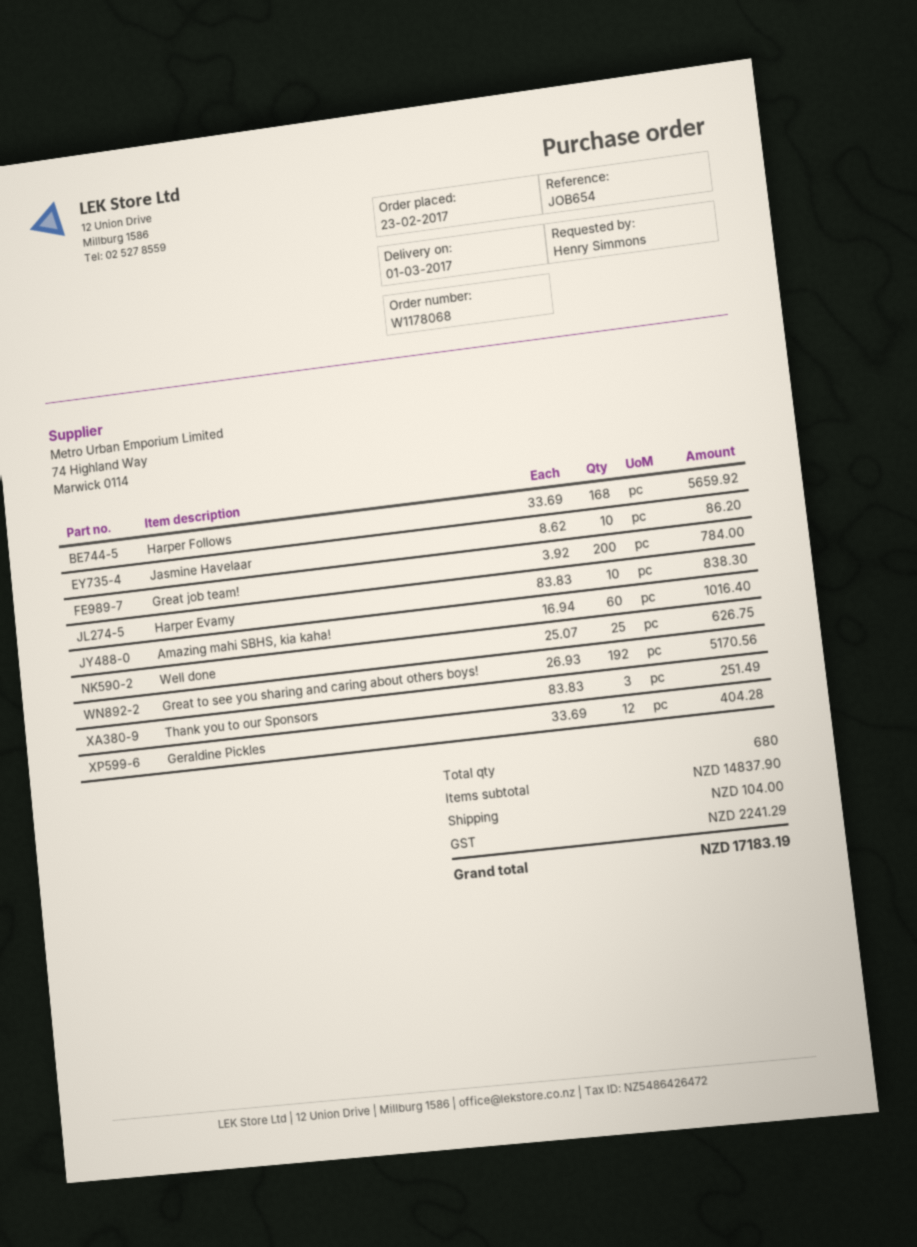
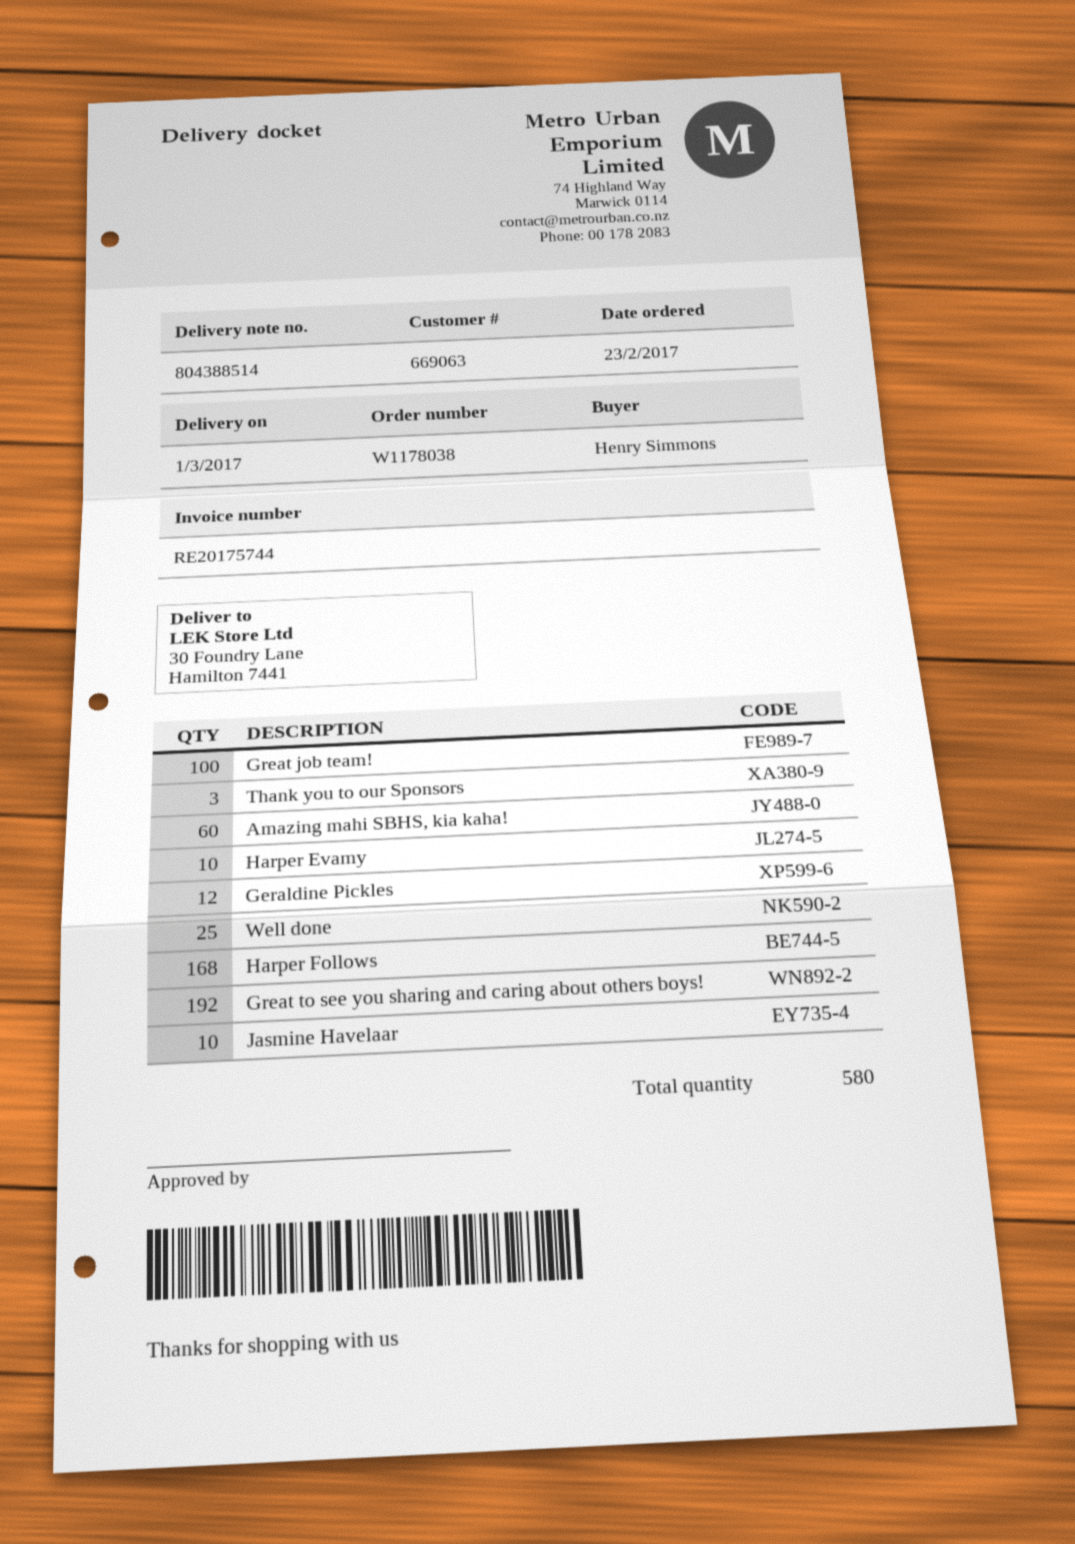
order number: W1178068 -> W1178038
Great job team!: 200 -> 100
total quantity: 680 -> 580

